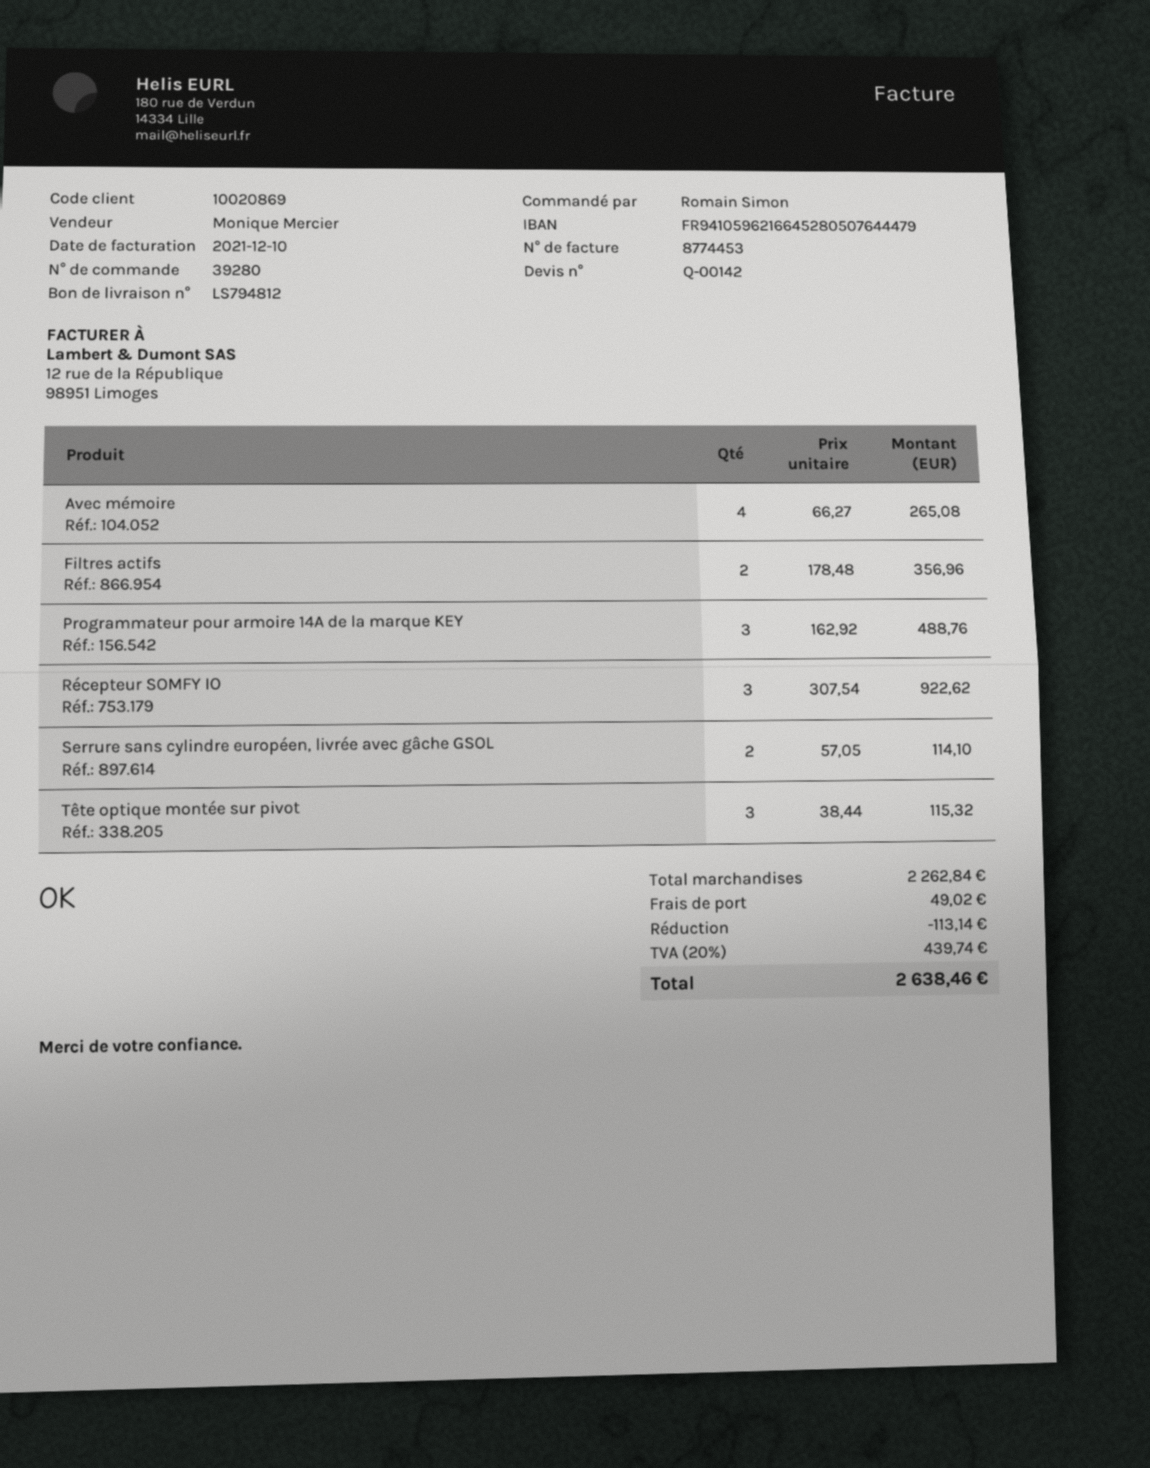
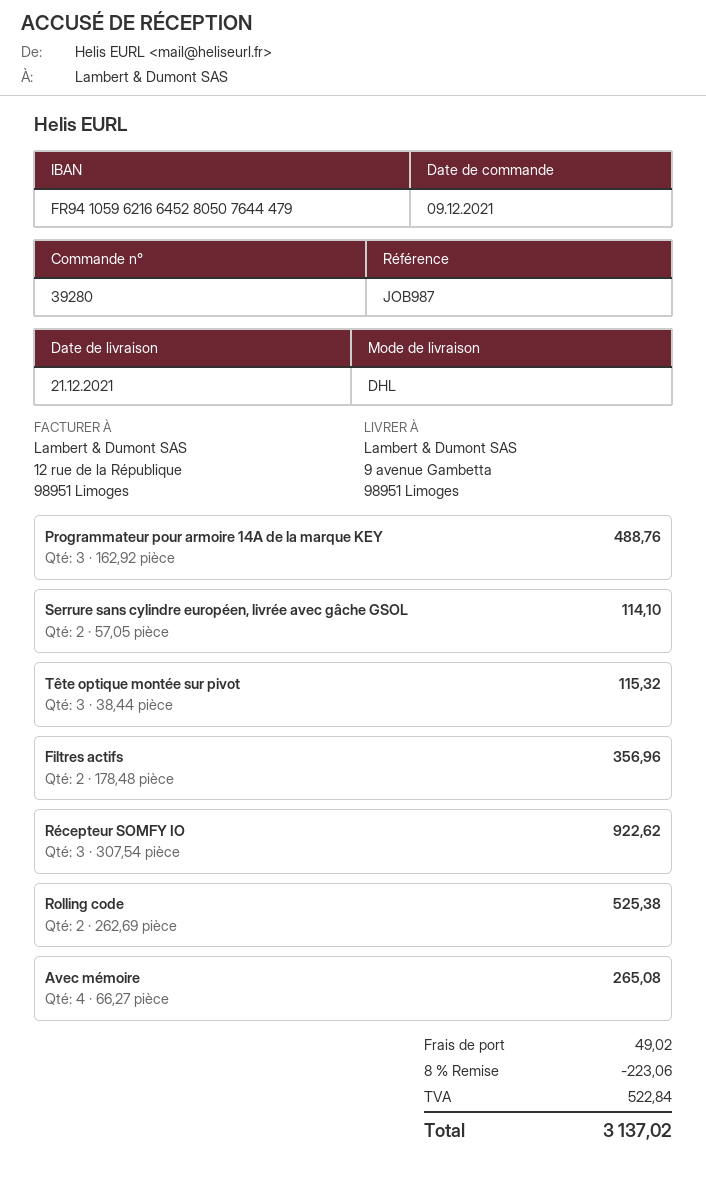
Rolling code: none -> 2 x 262.69 = 525.38
discount: 113.14 -> 223.06
tax: 439.74 -> 522.84
total: 2638.46 -> 3137.02

